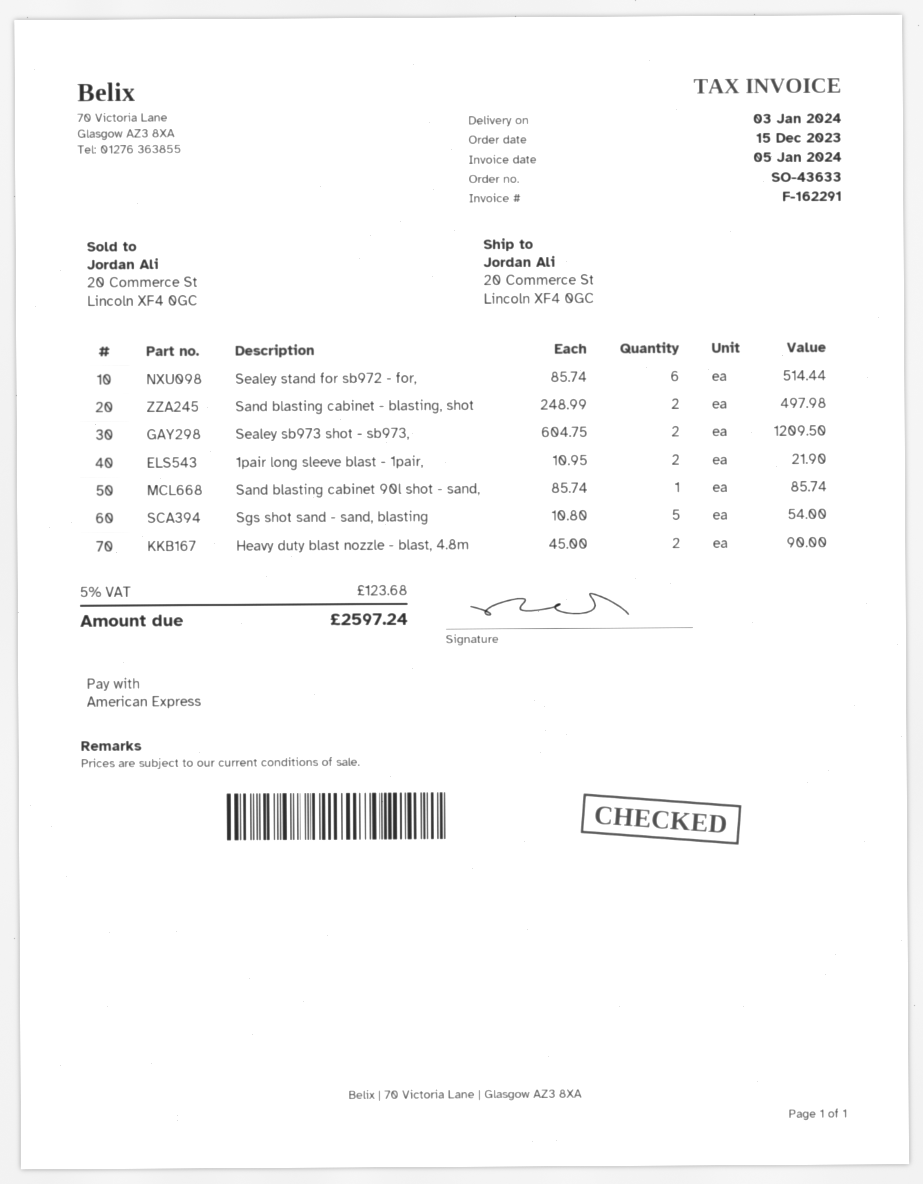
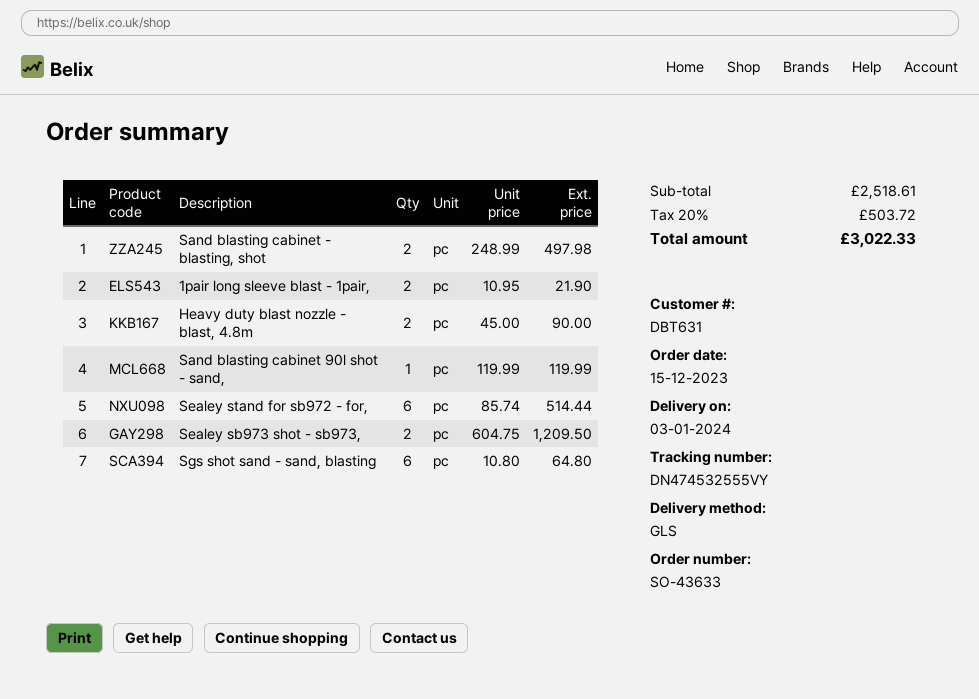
Sand blasting cabinet 90l shot - sand,: 1 x 85.74 = 85.74 -> 1 x 119.99 = 119.99
Sgs shot sand - sand, blasting: 5 x 10.80 = 54.00 -> 6 x 10.80 = 64.80
tax: 5% = 123.68 -> 20% = 503.72
total: 2597.24 -> 3022.33

